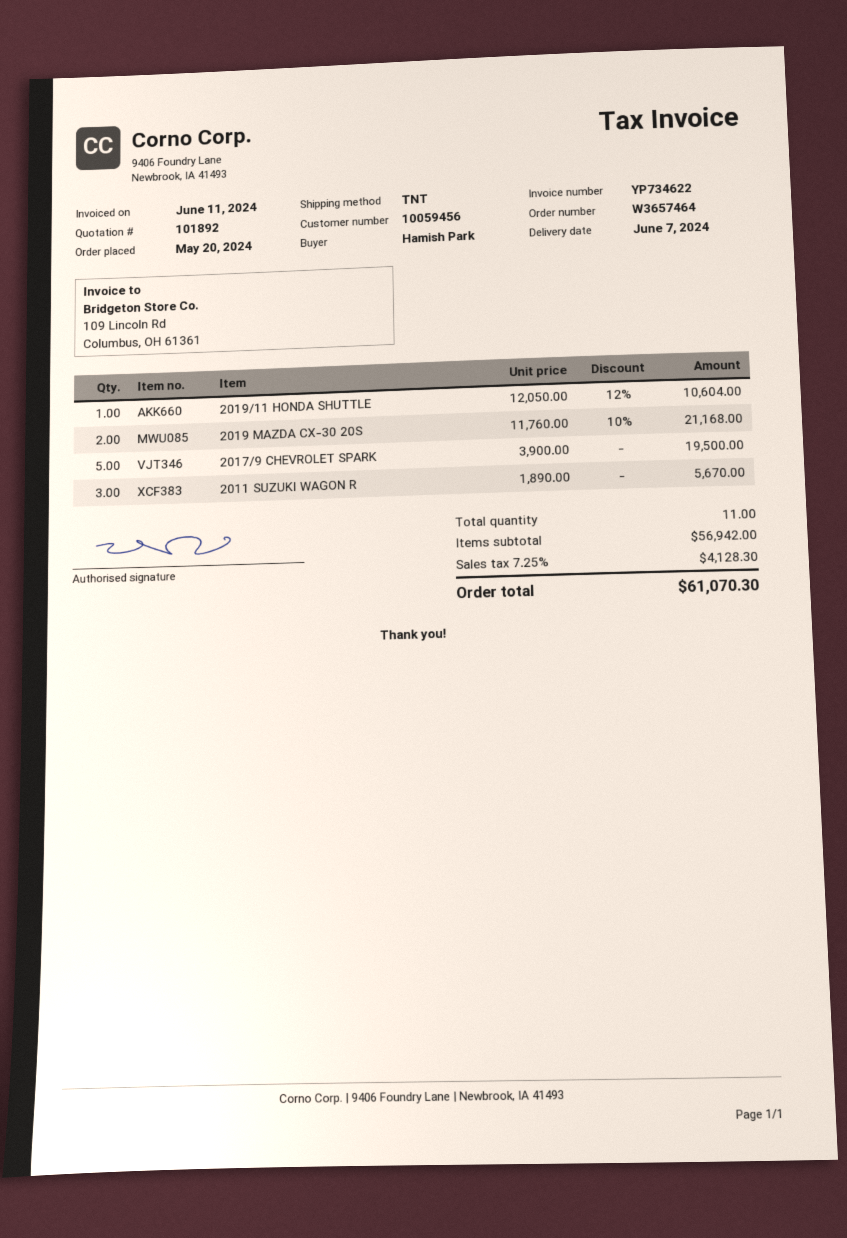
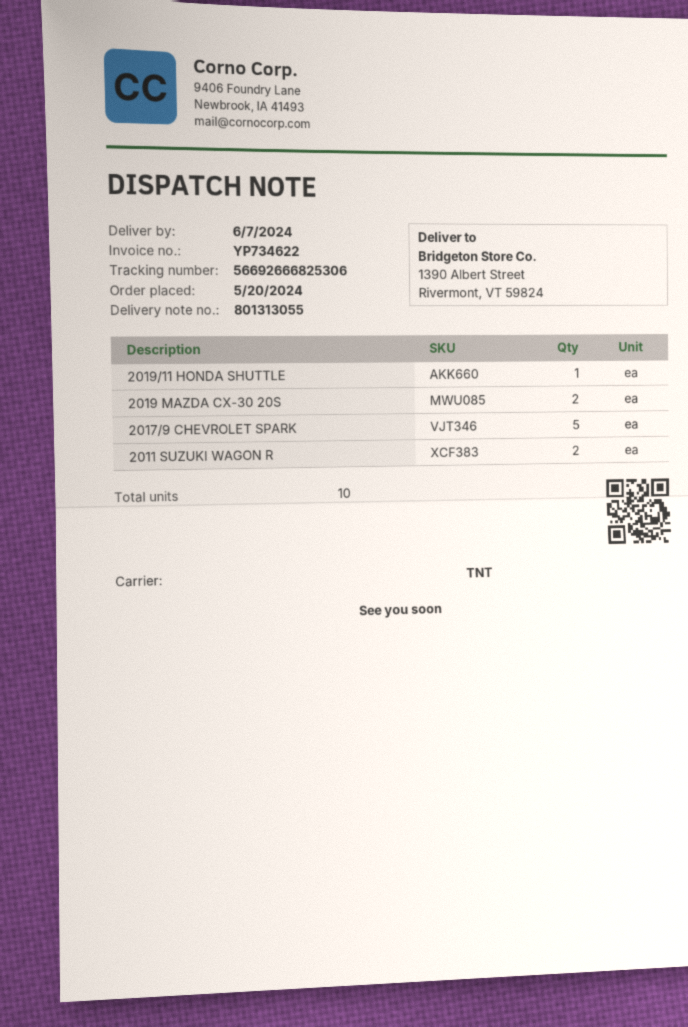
2011 SUZUKI WAGON R: 3 -> 2
total quantity: 11 -> 10

